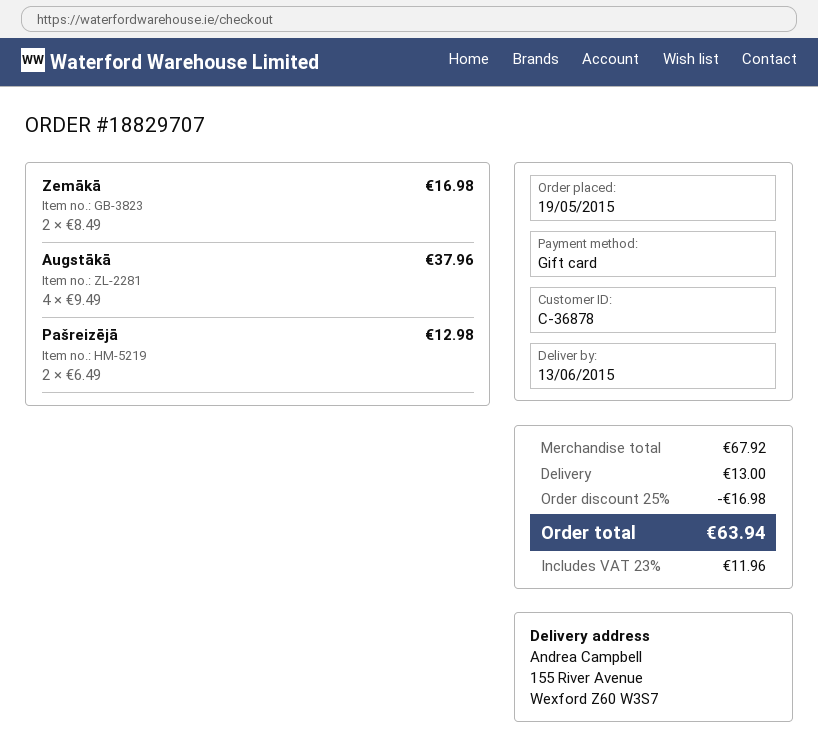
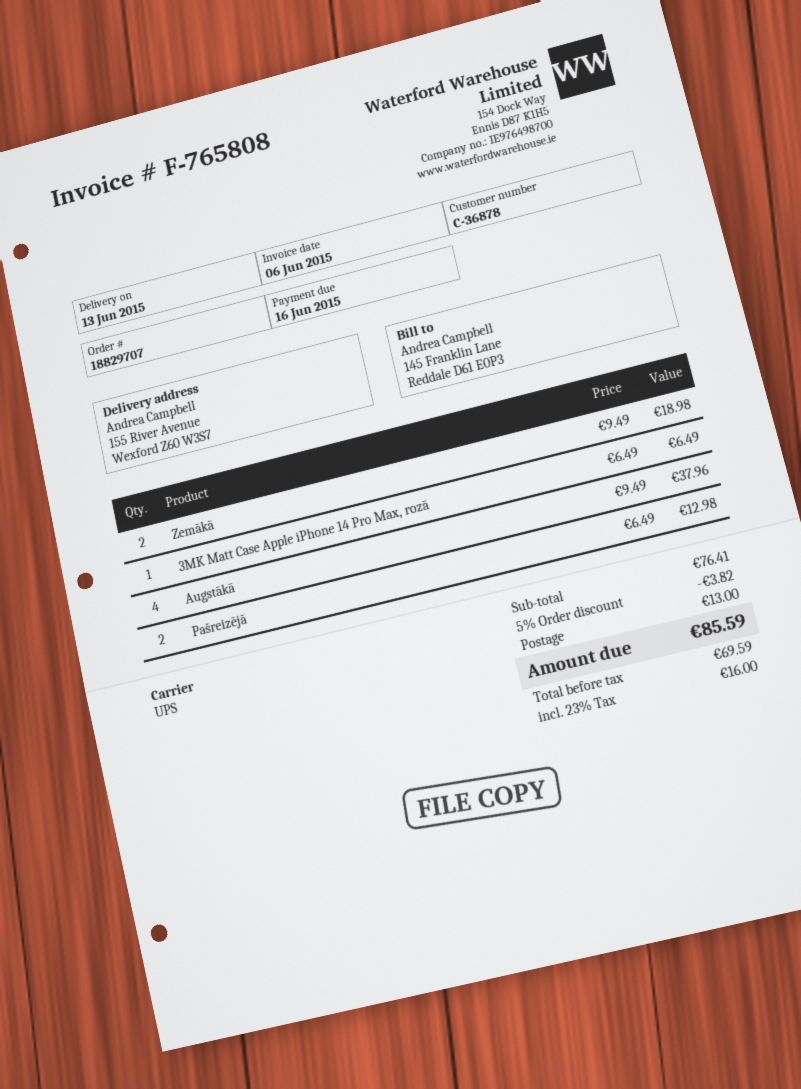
Zemākā: 2 x 8.49 = 16.98 -> 2 x 9.49 = 18.98
3MK Matt Case Apple iPhone 14 Pro Max, rozā: none -> 1 x 6.49 = 6.49
subtotal: 67.92 -> 76.41
discount: 25% = 16.98 -> 5% = 3.82
tax: 23% = 11.96 -> 23% = 16.00
total: 63.94 -> 85.59

